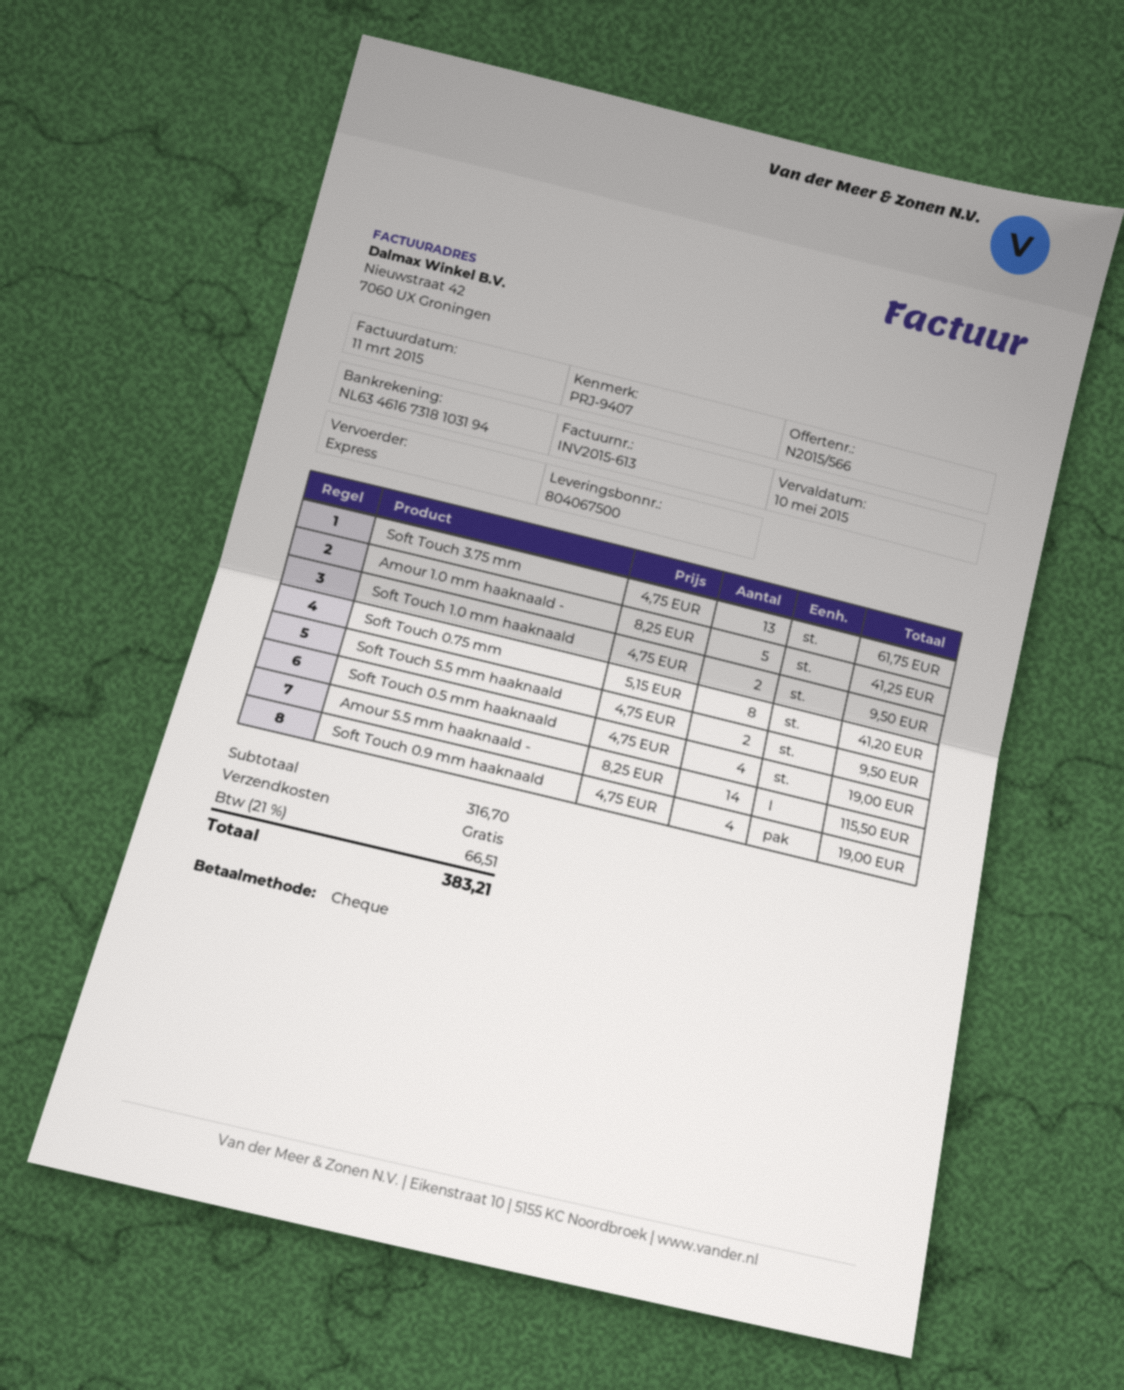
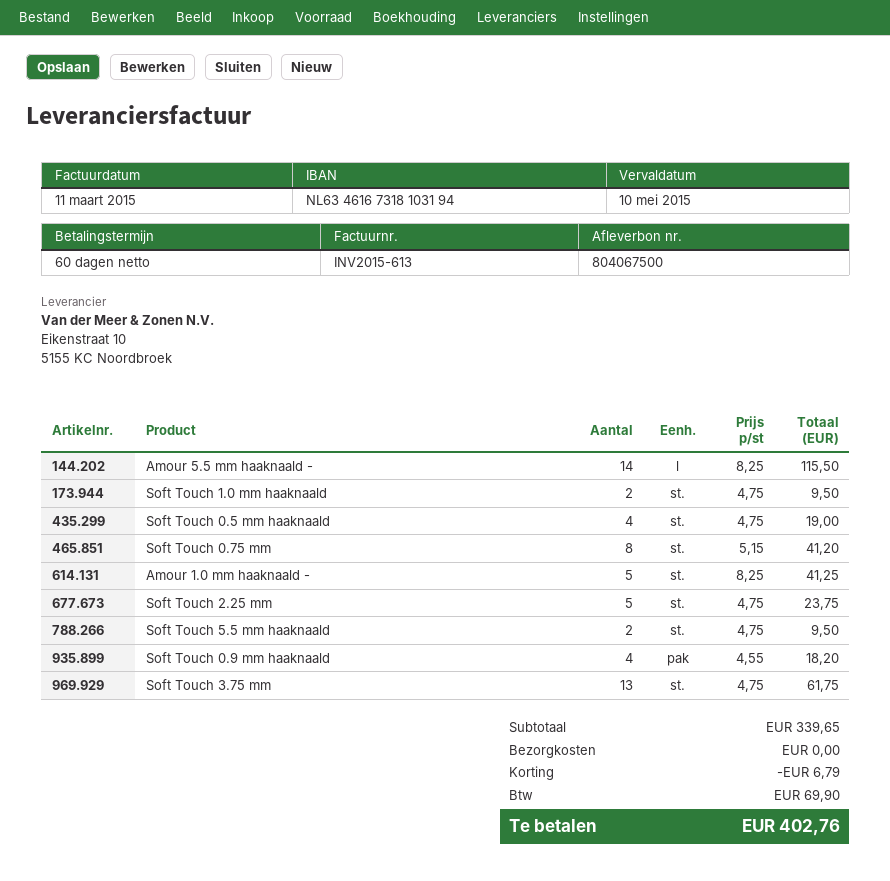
Soft Touch 0.9 mm haaknaald: 4 x 4.75 = 19.00 -> 4 x 4.55 = 18.20
Soft Touch 2.25 mm: none -> 5 x 4.75 = 23.75
subtotal: 316.70 -> 339.65
discount: none -> 6.79
tax: 66.51 -> 69.90
total: 383.21 -> 402.76

